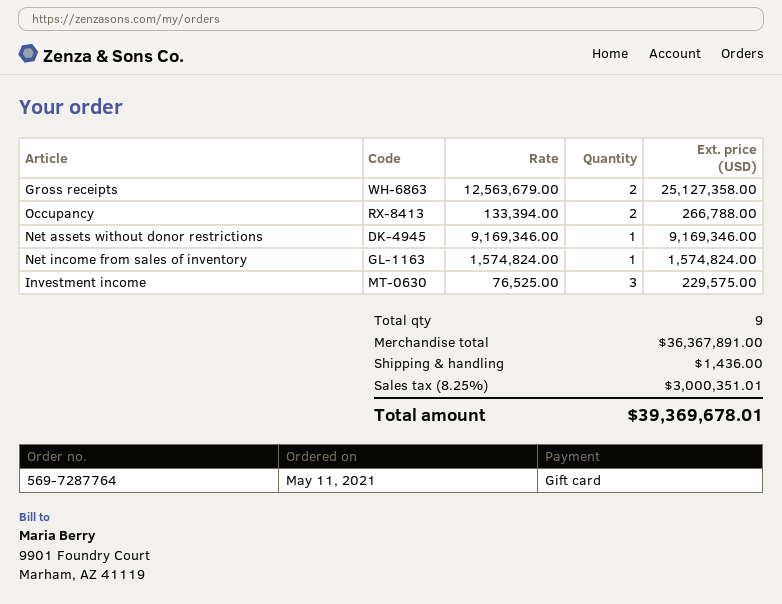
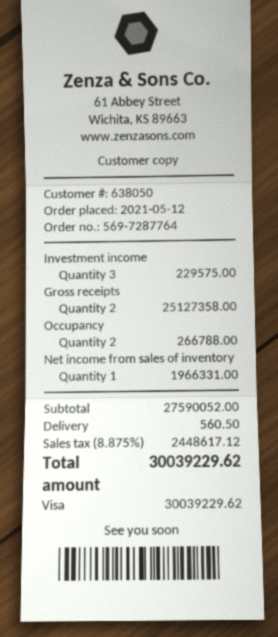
order date: 2021-05-11 -> 2021-05-12
payment method: gift card -> Visa
Net assets without donor restrictions: 1 for 9169346.00 -> none
Net income from sales of inventory: 1 for 1574824.00 -> 1 for 1966331.00
subtotal: 36367891.00 -> 27590052.00
shipping: 1436.00 -> 560.50
tax: 8.25% = 3000351.01 -> 8.875% = 2448617.12
total: 39369678.01 -> 30039229.62

